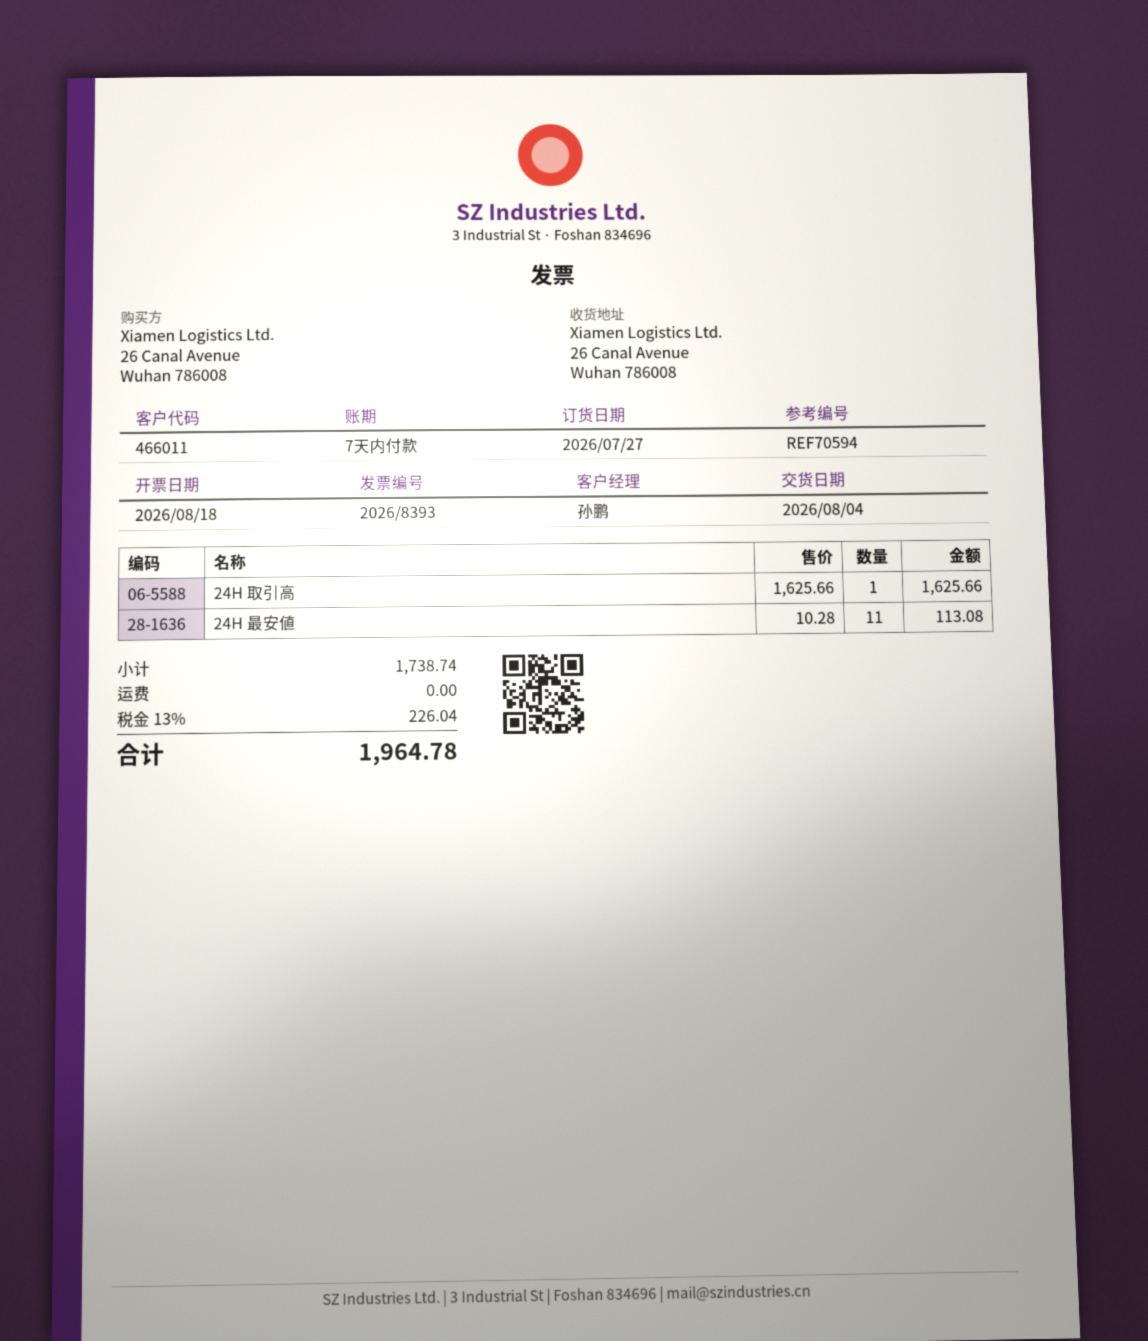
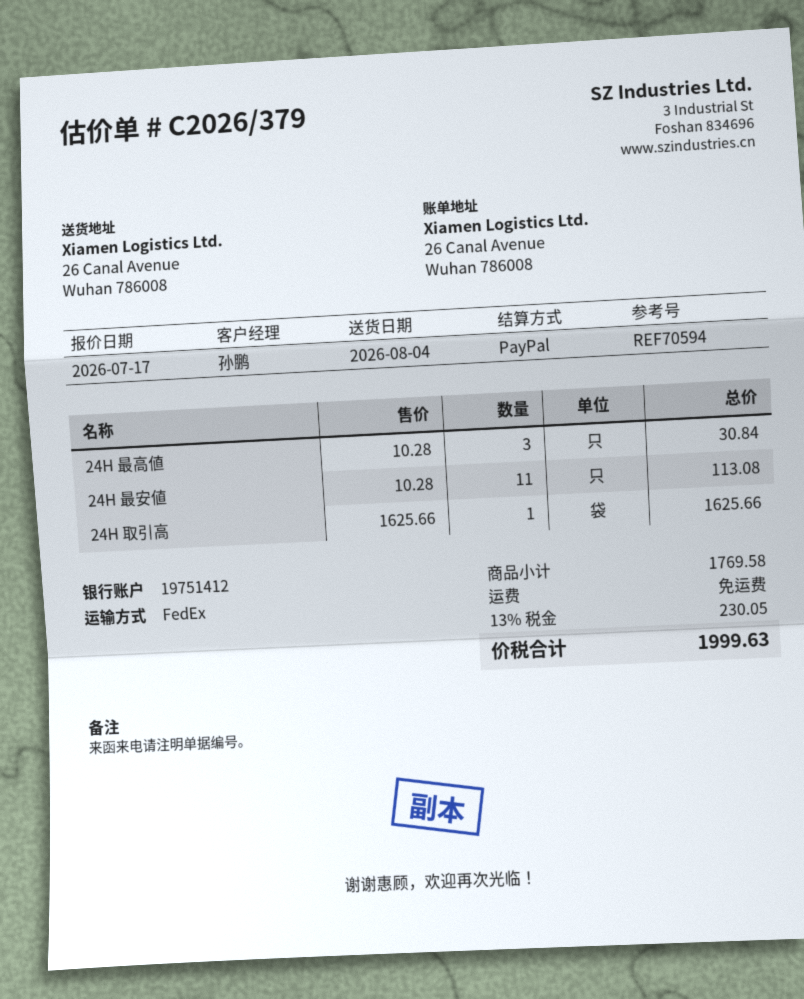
24H 最高値: none -> 3 x 10.28 = 30.84
subtotal: 1738.74 -> 1769.58
tax: 13% = 226.04 -> 13% = 230.05
total: 1964.78 -> 1999.63

